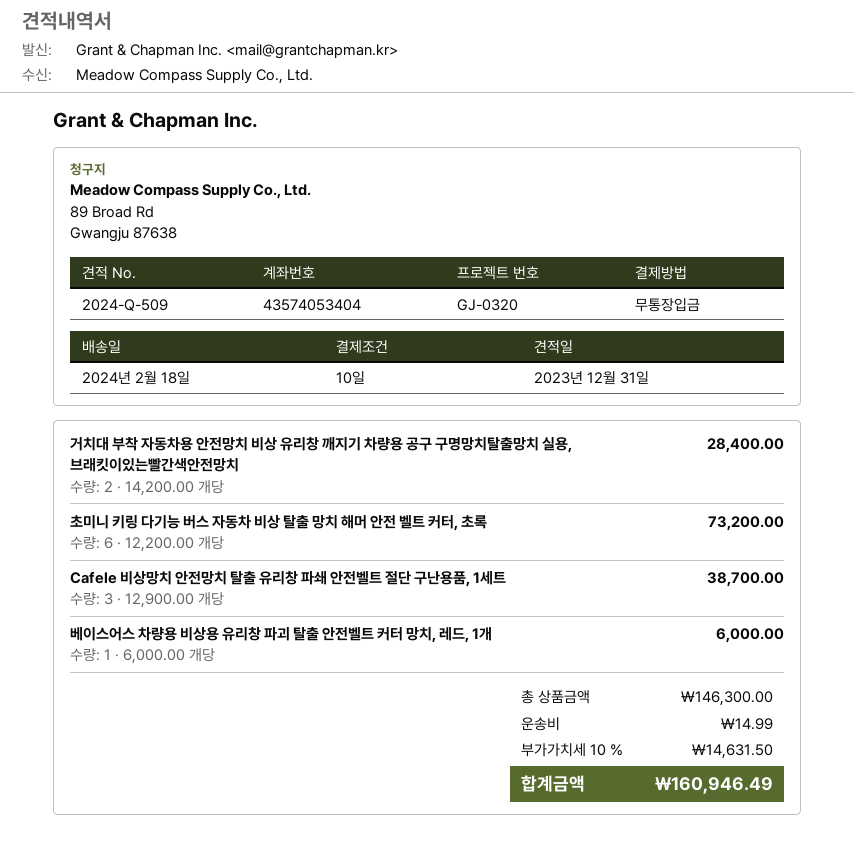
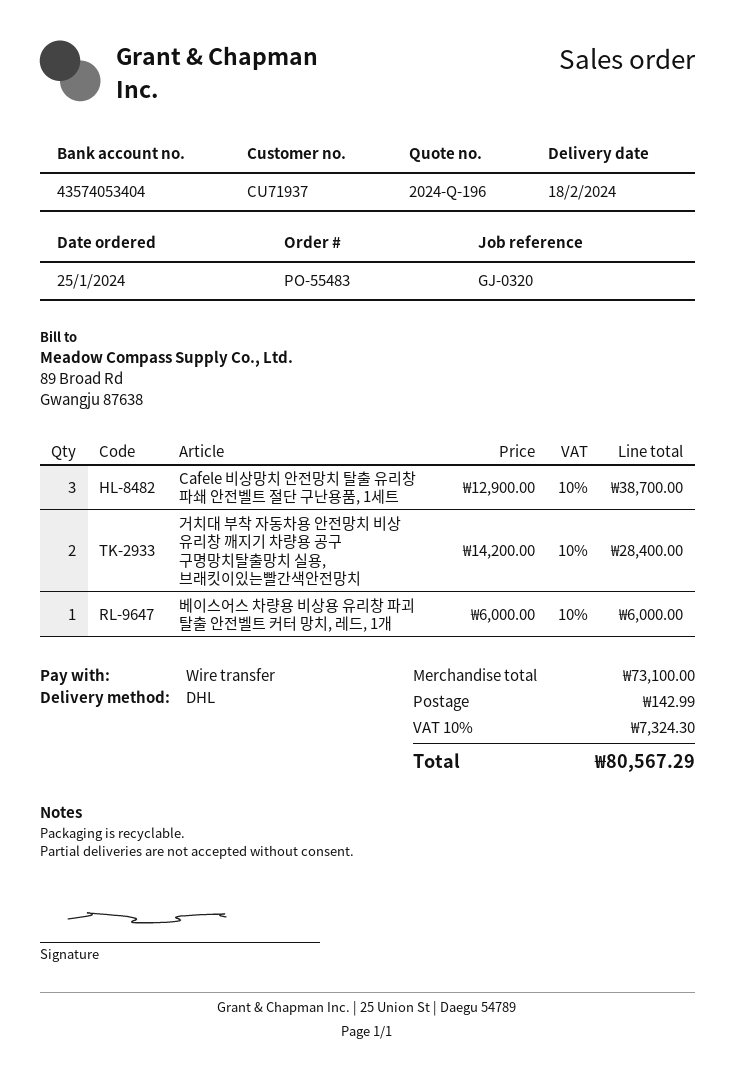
quote number: 2024-Q-509 -> 2024-Q-196
초미니 키링 다기능 버스 자동차 비상 탈출 망치 해머 안전 벨트 커터, 초록: 6 x 12200.00 = 73200.00 -> none
subtotal: 146300.00 -> 73100.00
shipping: 14.99 -> 142.99
tax: 10% = 14631.50 -> 10% = 7324.30
total: 160946.49 -> 80567.29

